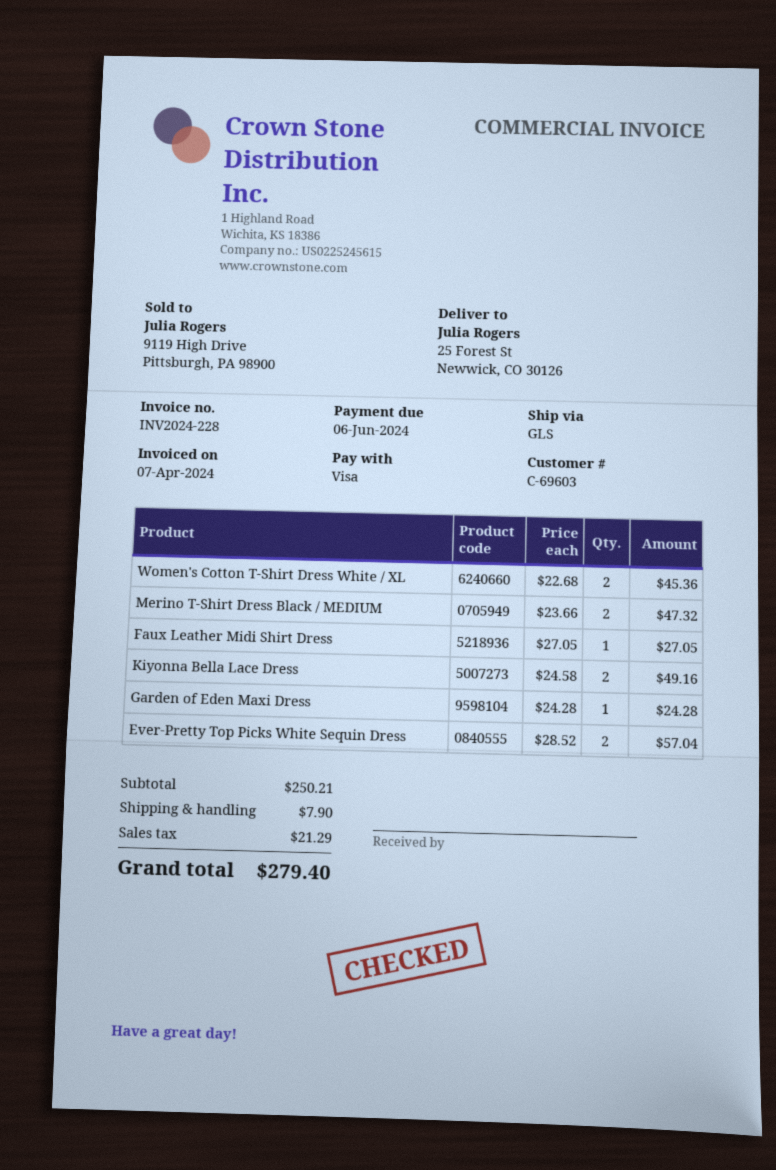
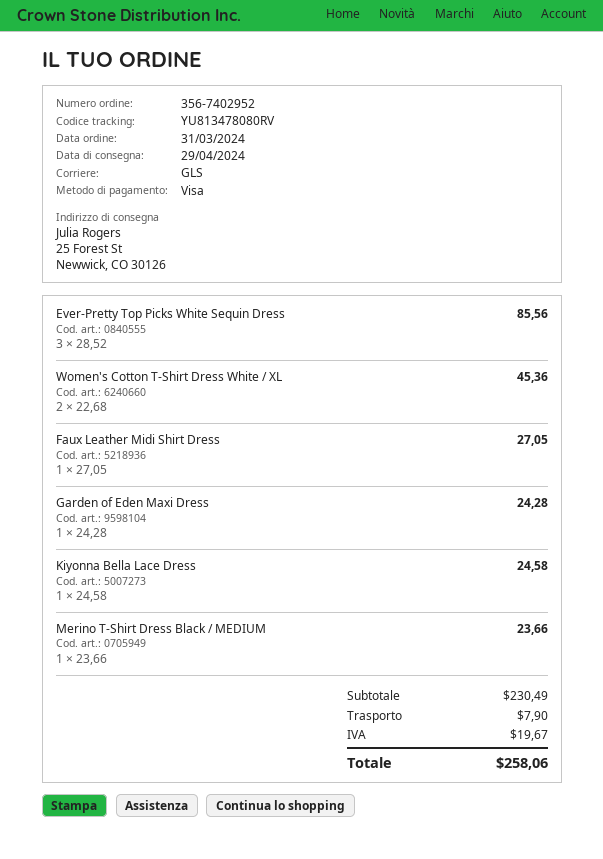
Merino T-Shirt Dress Black / MEDIUM: 2 x 23.66 = 47.32 -> 1 x 23.66 = 23.66
Kiyonna Bella Lace Dress: 2 x 24.58 = 49.16 -> 1 x 24.58 = 24.58
Ever-Pretty Top Picks White Sequin Dress: 2 x 28.52 = 57.04 -> 3 x 28.52 = 85.56
subtotal: 250.21 -> 230.49
tax: 21.29 -> 19.67
total: 279.40 -> 258.06

